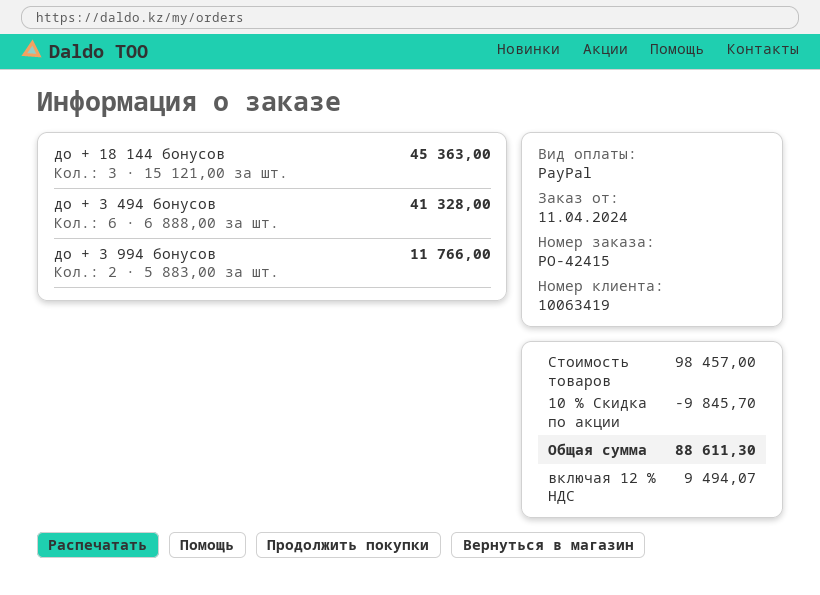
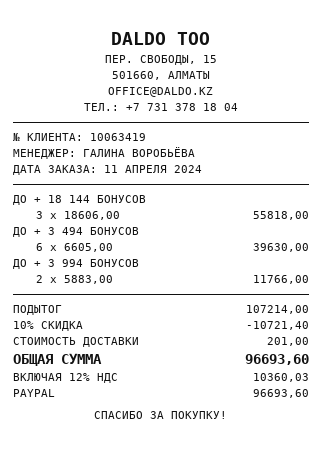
до + 18 144 бонусов: 3 x 15121.00 = 45363.00 -> 3 x 18606.00 = 55818.00
до + 3 494 бонусов: 6 x 6888.00 = 41328.00 -> 6 x 6605.00 = 39630.00
subtotal: 98457.00 -> 107214.00
discount: 10% = 9845.70 -> 10% = 10721.40
shipping: none -> 201.00
tax: 12% = 9494.07 -> 12% = 10360.03
total: 88611.30 -> 96693.60

